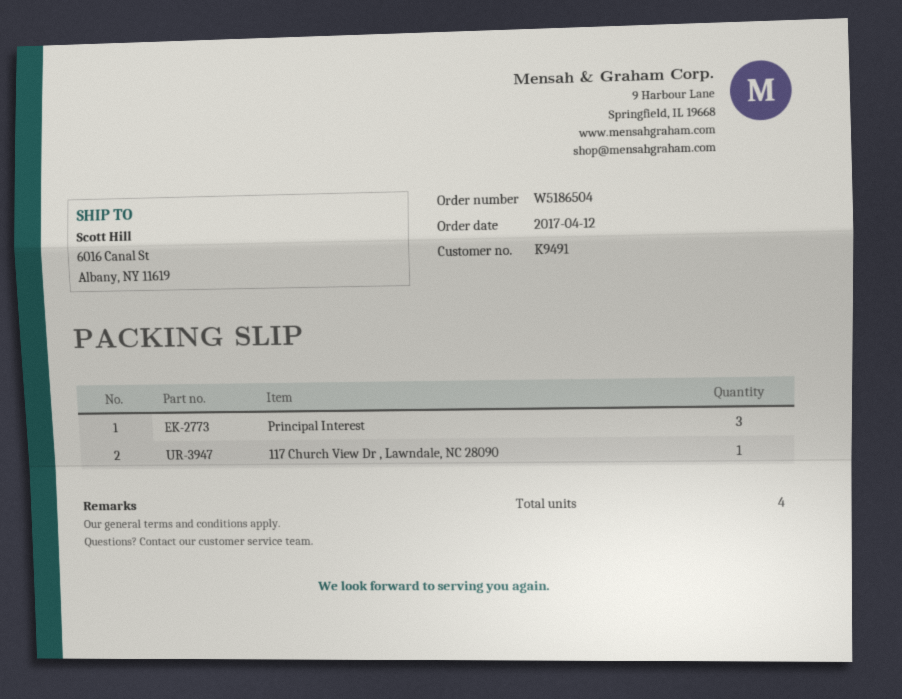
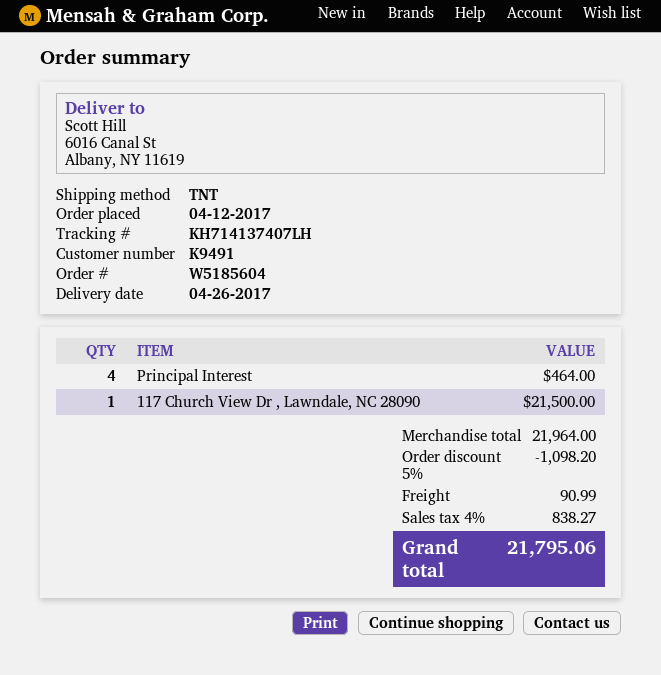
order number: W5186504 -> W5185604
Principal Interest: 3 -> 4

